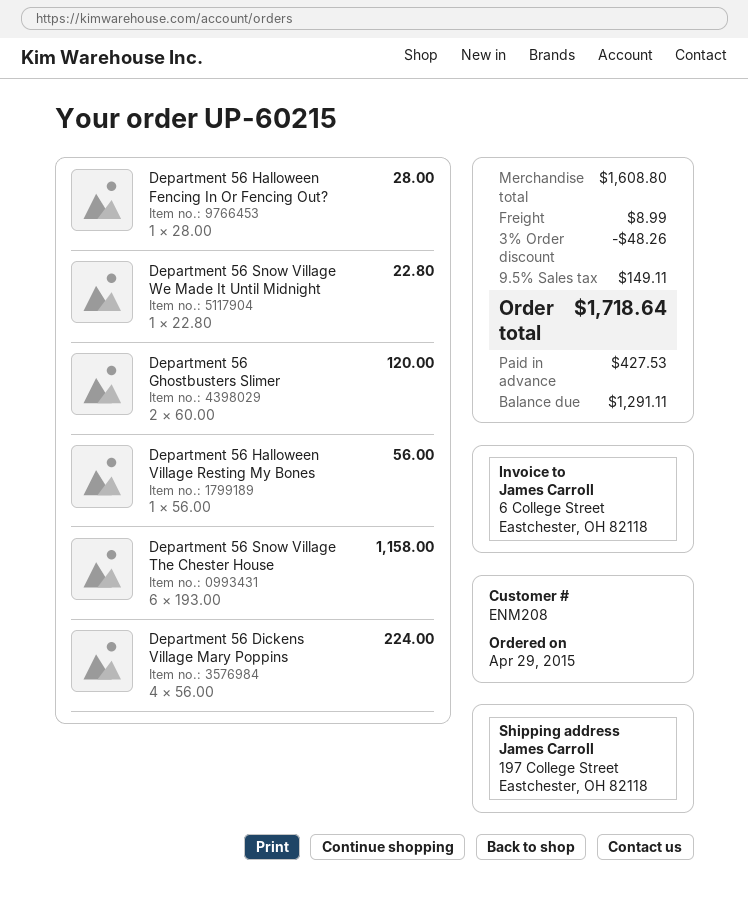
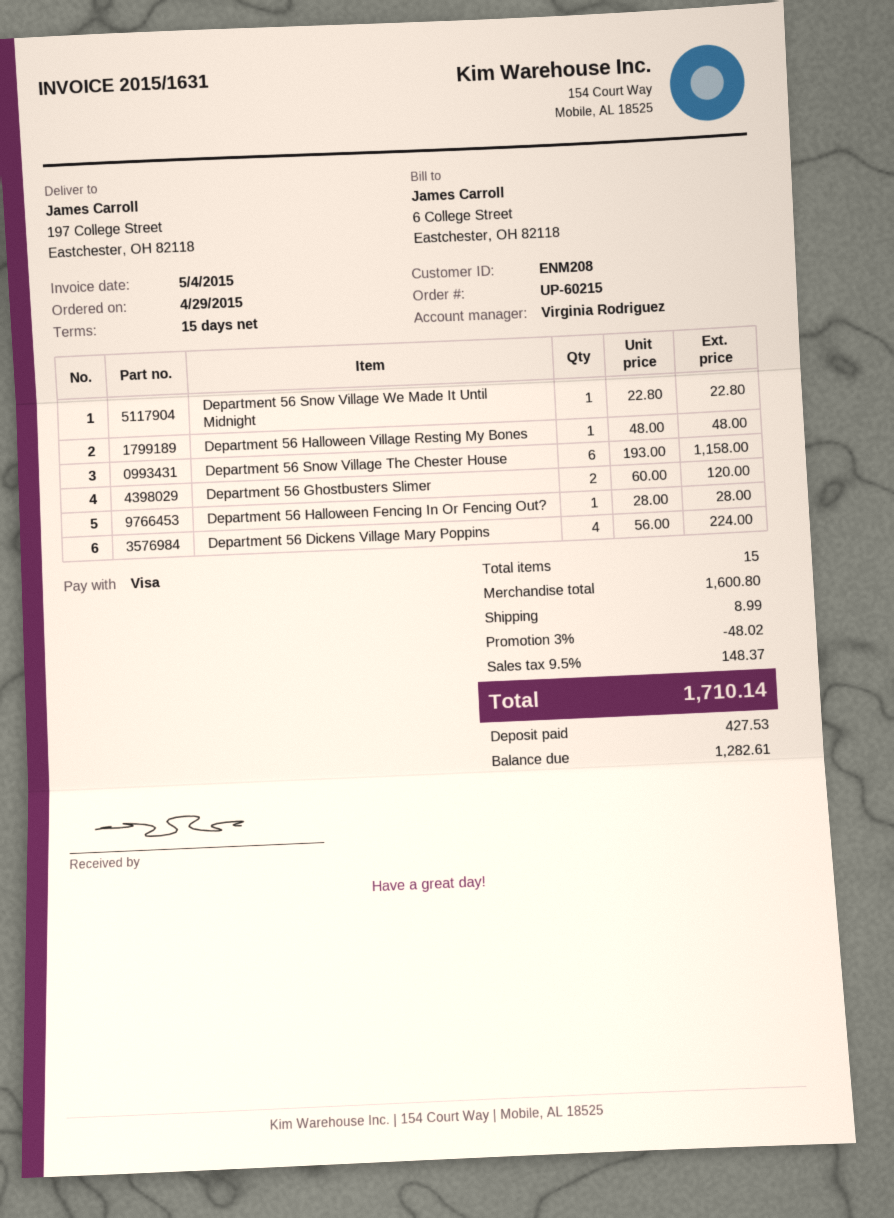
Department 56 Halloween Village Resting My Bones: 1 x 56.00 = 56.00 -> 1 x 48.00 = 48.00
subtotal: 1608.80 -> 1600.80
discount: 3% = 48.26 -> 3% = 48.02
tax: 9.5% = 149.11 -> 9.5% = 148.37
total: 1718.64 -> 1710.14
balance: 1291.11 -> 1282.61

